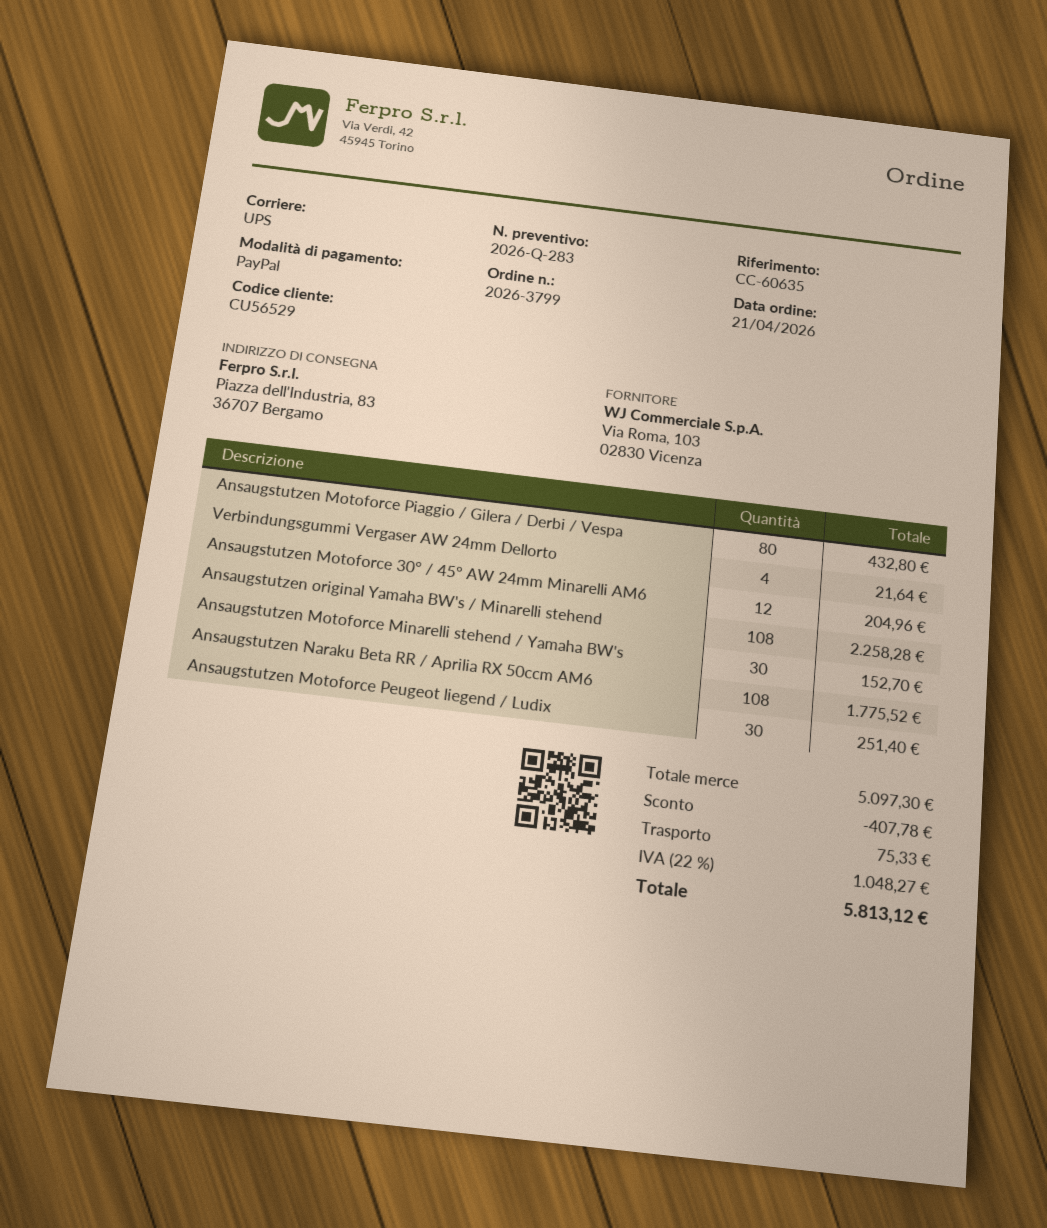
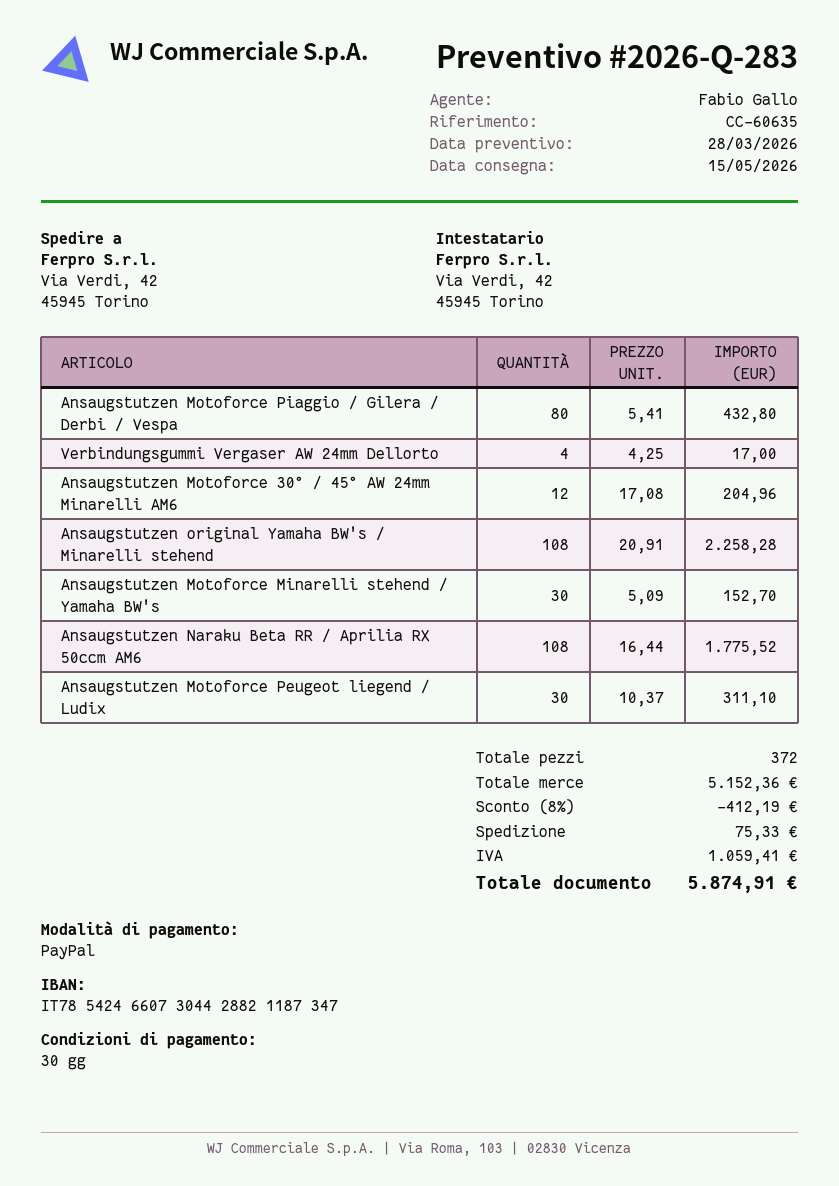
ship to: Piazza dell'Industria, 83, 36707 Bergamo -> Via Verdi, 42, 45945 Torino
Verbindungsgummi Vergaser AW 24mm Dellorto: 4 for 21.64 -> 4 for 17.00
Ansaugstutzen Motoforce Peugeot liegend / Ludix: 30 for 251.40 -> 30 for 311.10
subtotal: 5097.30 -> 5152.36
discount: 407.78 -> 412.19
tax: 1048.27 -> 1059.41
total: 5813.12 -> 5874.91

